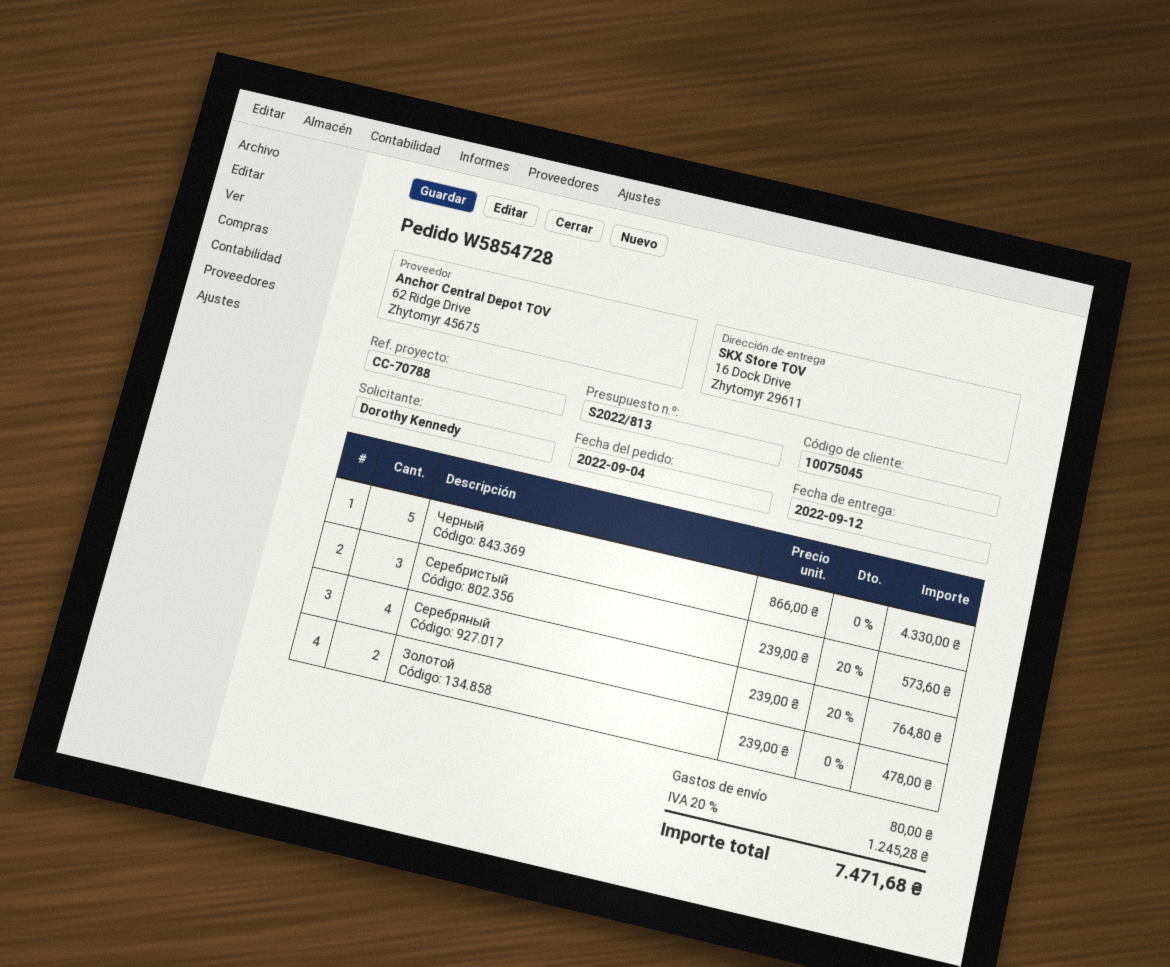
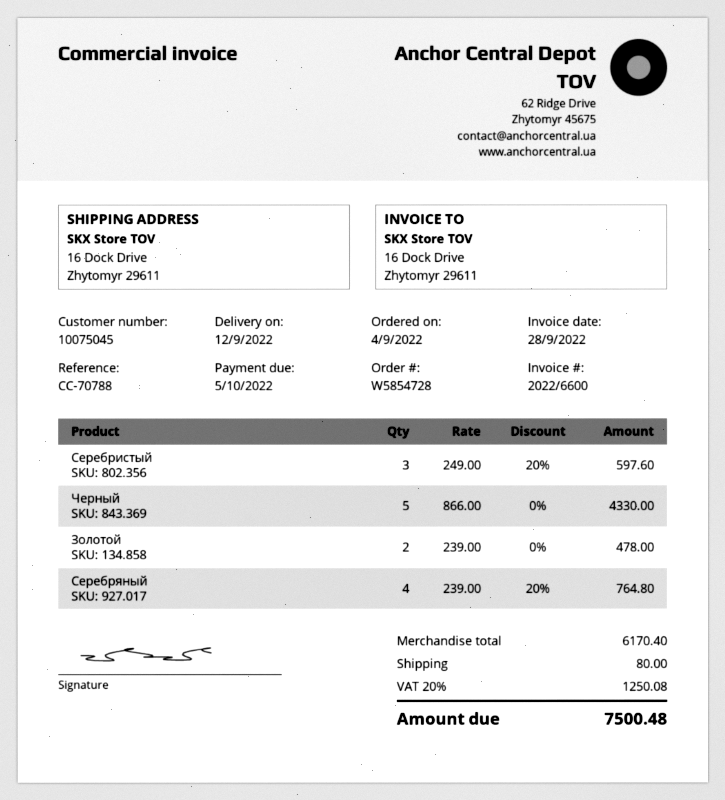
Серебристый: 3 x 239.00 - 20% = 573.60 -> 3 x 249.00 - 20% = 597.60
tax: 20% = 1245.28 -> 20% = 1250.08
total: 7471.68 -> 7500.48

